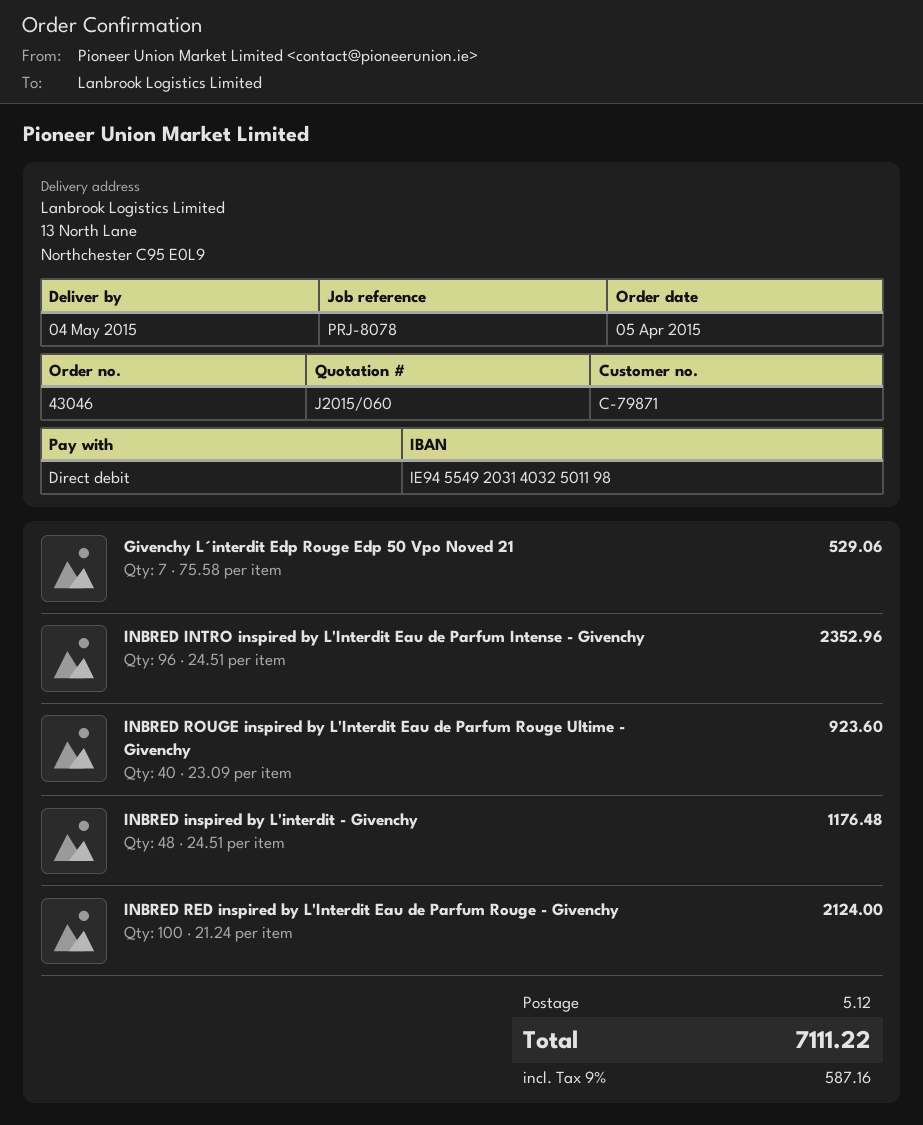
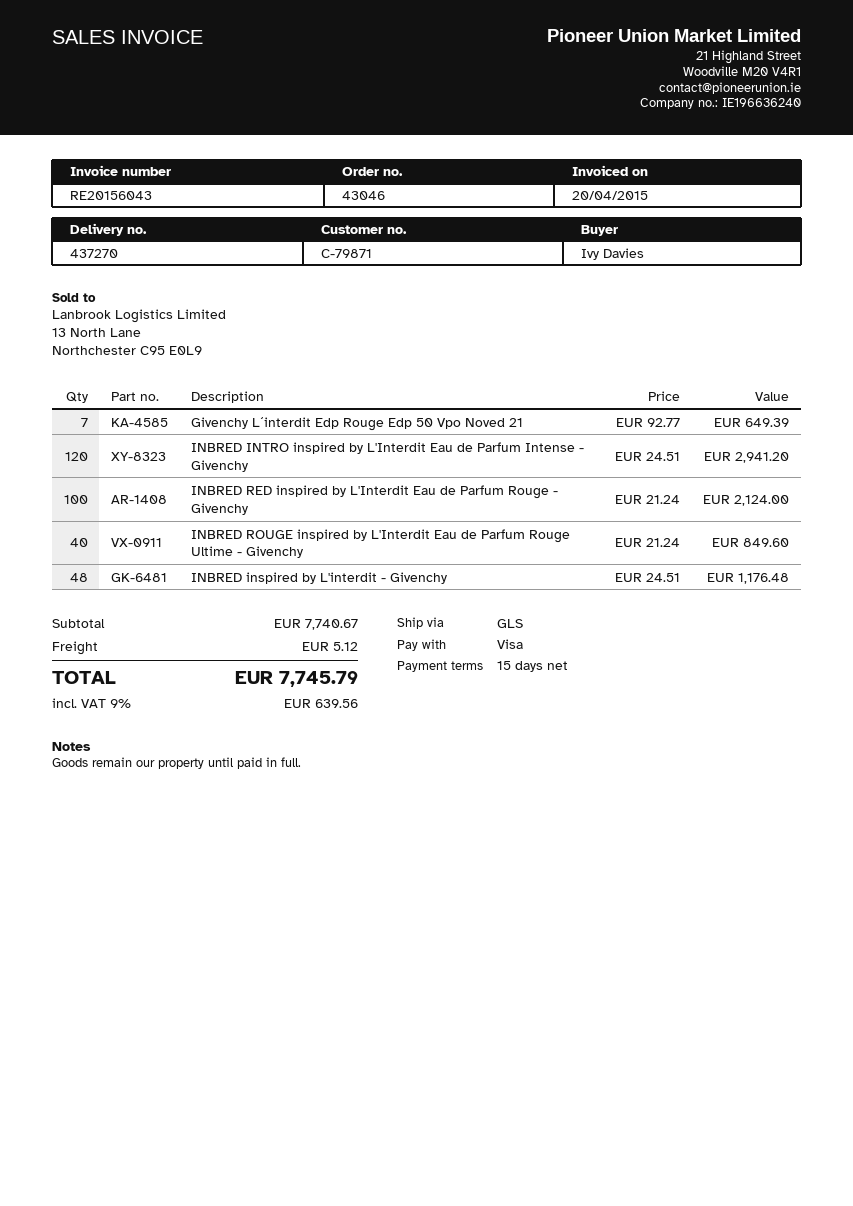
payment method: direct debit -> Visa
Givenchy L´interdit Edp Rouge Edp 50 Vpo Noved 21: 7 x 75.58 = 529.06 -> 7 x 92.77 = 649.39
INBRED INTRO inspired by L'Interdit Eau de Parfum Intense - Givenchy: 96 x 24.51 = 2352.96 -> 120 x 24.51 = 2941.20
INBRED ROUGE inspired by L'Interdit Eau de Parfum Rouge Ultime - Givenchy: 40 x 23.09 = 923.60 -> 40 x 21.24 = 849.60
tax: 9% = 587.16 -> 9% = 639.56
total: 7111.22 -> 7745.79

